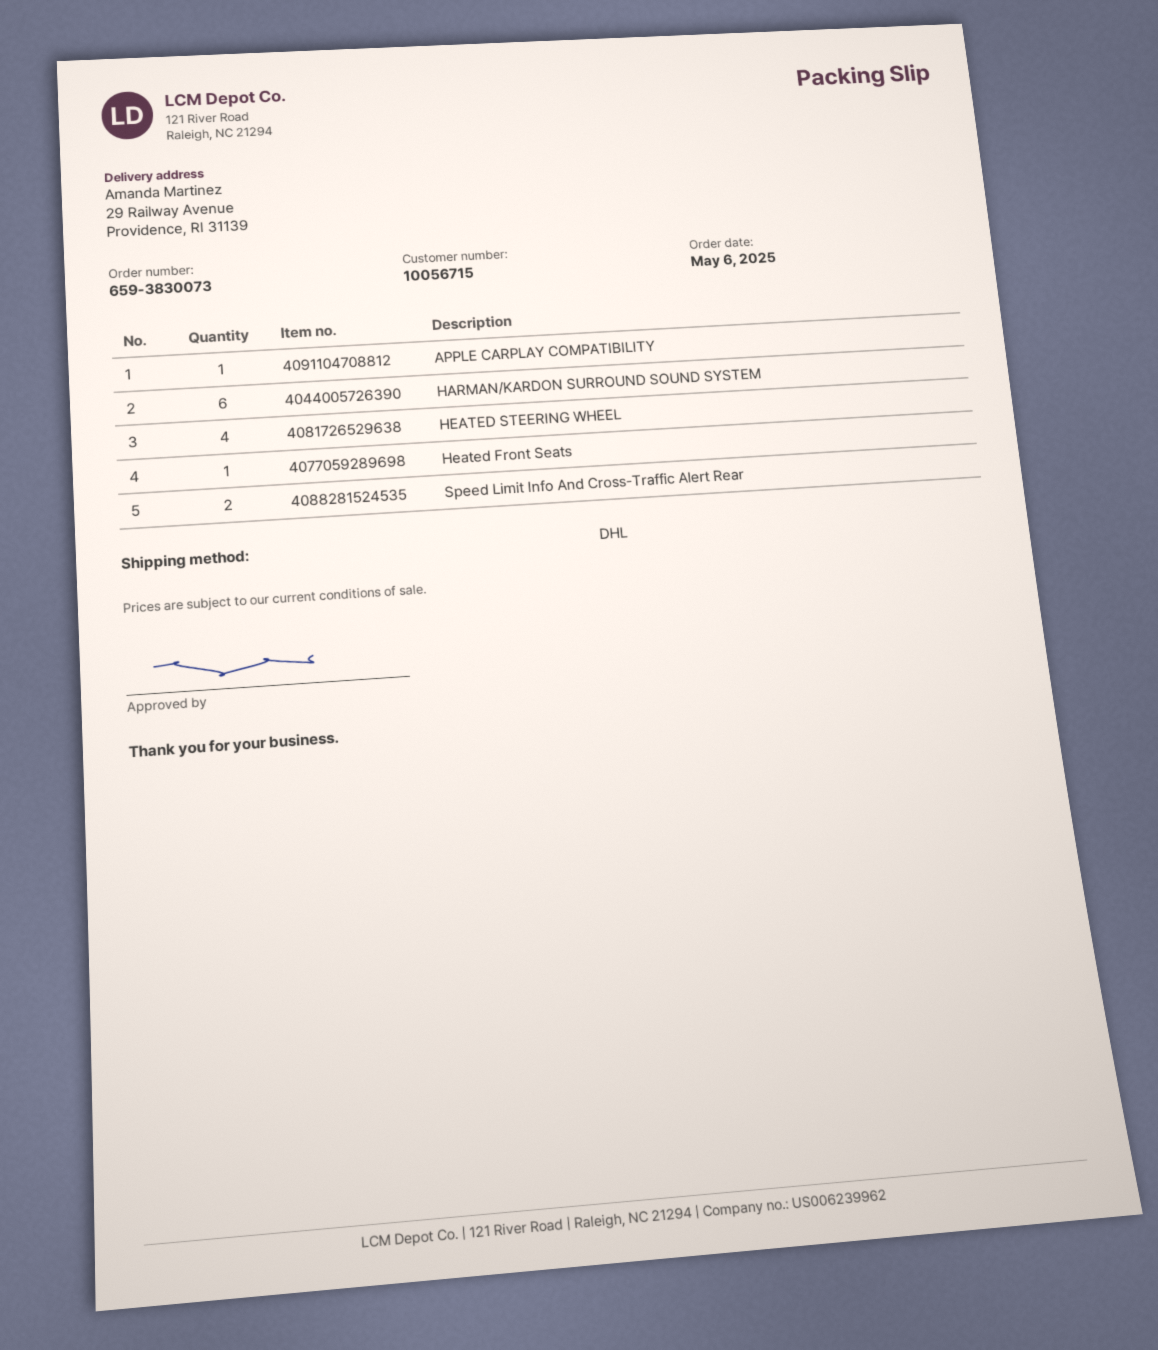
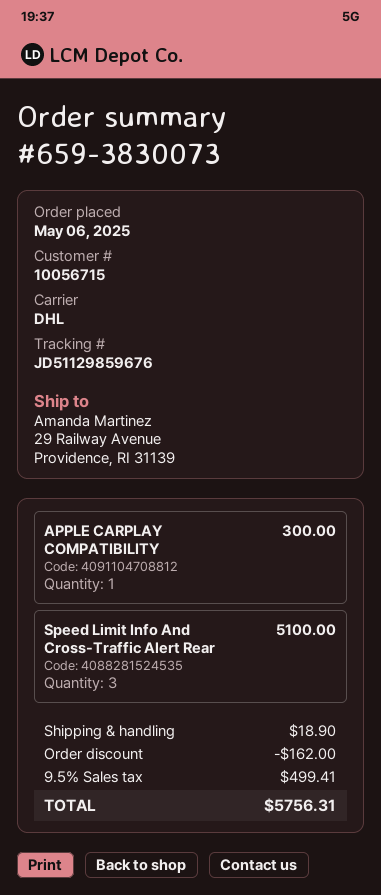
HARMAN/KARDON SURROUND SOUND SYSTEM: 6 -> none
HEATED STEERING WHEEL: 4 -> none
Heated Front Seats: 1 -> none
Speed Limit Info And Cross-Traffic Alert Rear: 2 -> 3

